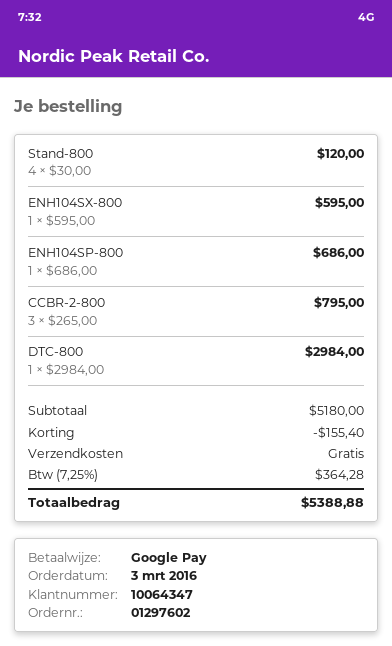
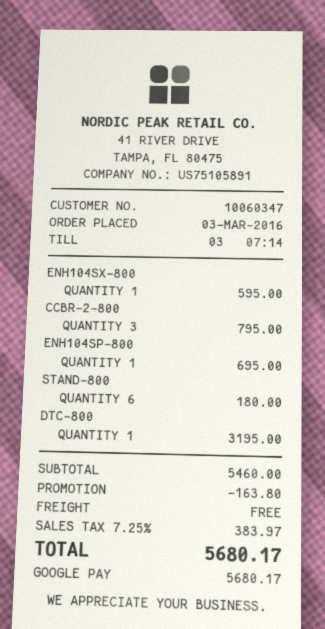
customer number: 10064347 -> 10060347
Stand-800: 4 for 120.00 -> 6 for 180.00
ENH104SP-800: 1 for 686.00 -> 1 for 695.00
DTC-800: 1 for 2984.00 -> 1 for 3195.00
subtotal: 5180.00 -> 5460.00
discount: 155.40 -> 163.80
tax: 7.25% = 364.28 -> 7.25% = 383.97
total: 5388.88 -> 5680.17

